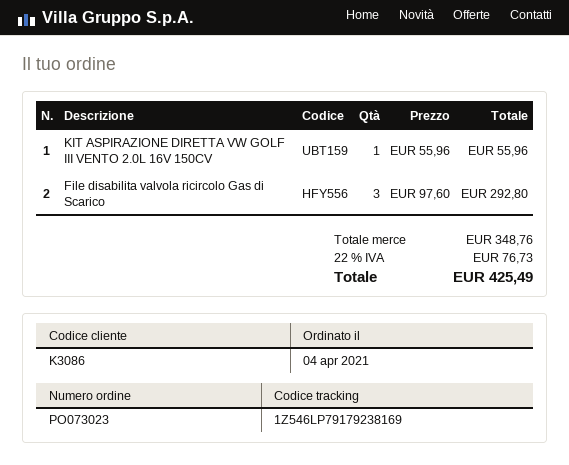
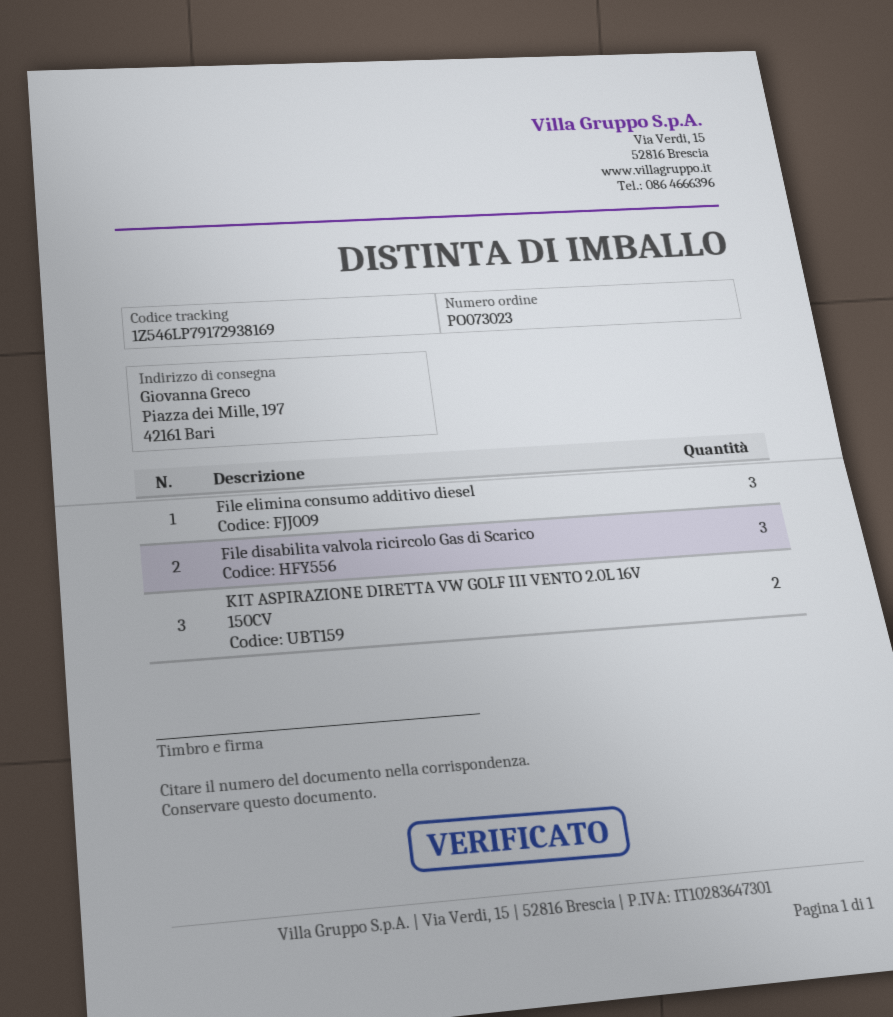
tracking number: 1Z546LP79179238169 -> 1Z546LP79172938169
KIT ASPIRAZIONE DIRETTA VW GOLF III VENTO 2.0L 16V 150CV: 1 -> 2
File elimina consumo additivo diesel: none -> 3

